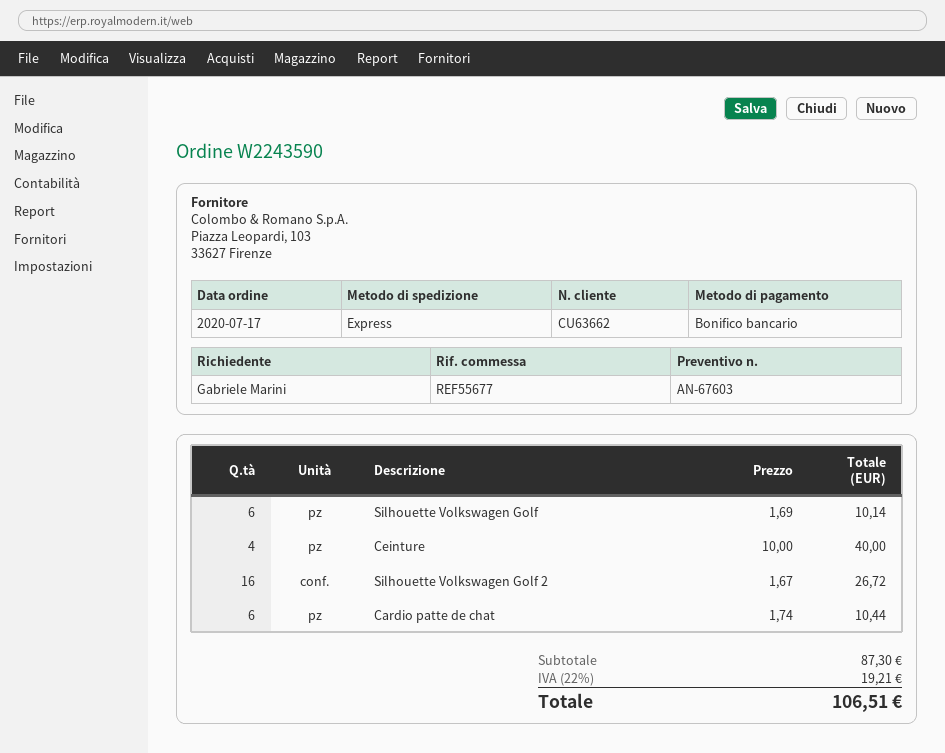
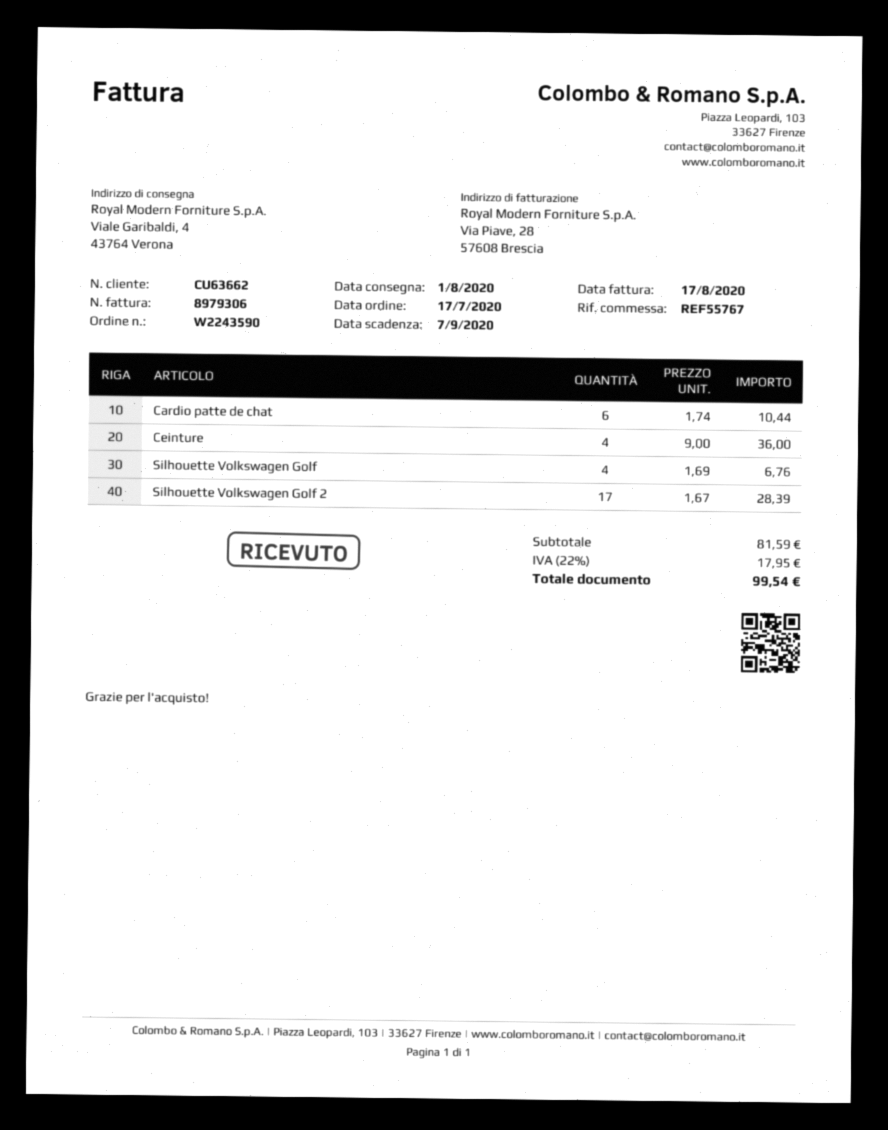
reference: REF55677 -> REF55767
Silhouette Volkswagen Golf: 6 x 1.69 = 10.14 -> 4 x 1.69 = 6.76
Ceinture: 4 x 10.00 = 40.00 -> 4 x 9.00 = 36.00
Silhouette Volkswagen Golf 2: 16 x 1.67 = 26.72 -> 17 x 1.67 = 28.39
subtotal: 87.30 -> 81.59
tax: 22% = 19.21 -> 22% = 17.95
total: 106.51 -> 99.54

